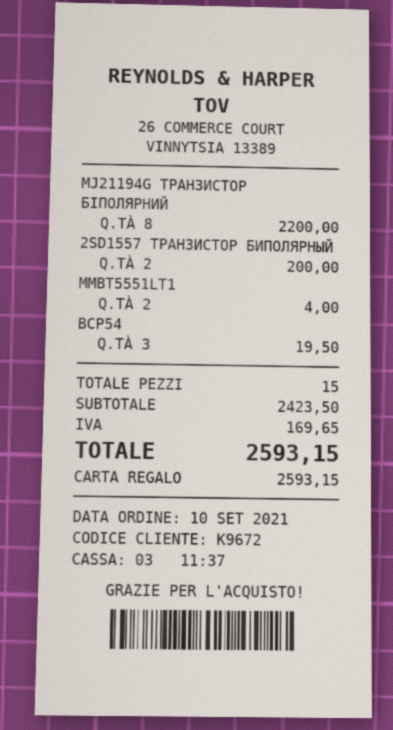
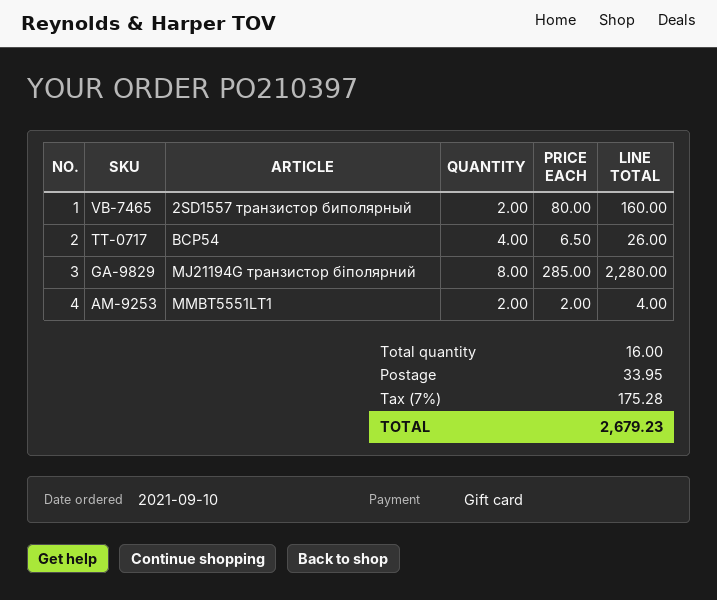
MJ21194G ТРАНЗИСТОР БIПОЛЯРНИЙ: 8 for 2200.00 -> 8 for 2280.00
2SD1557 ТРАНЗИСТОР БИПОЛЯРНЫЙ: 2 for 200.00 -> 2 for 160.00
BCP54: 3 for 19.50 -> 4 for 26.00
total quantity: 15 -> 16
shipping: none -> 33.95
tax: 169.65 -> 175.28
total: 2593.15 -> 2679.23

